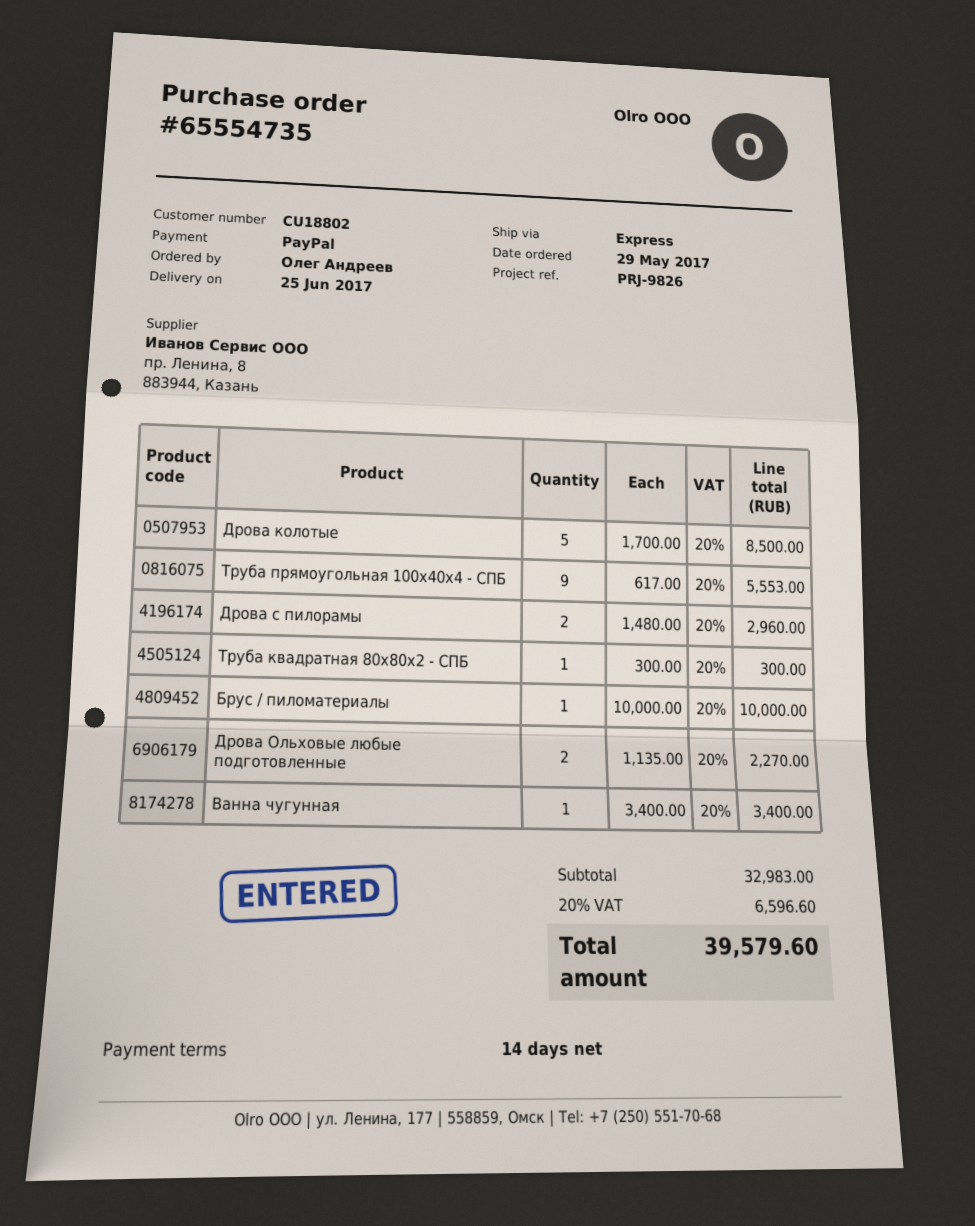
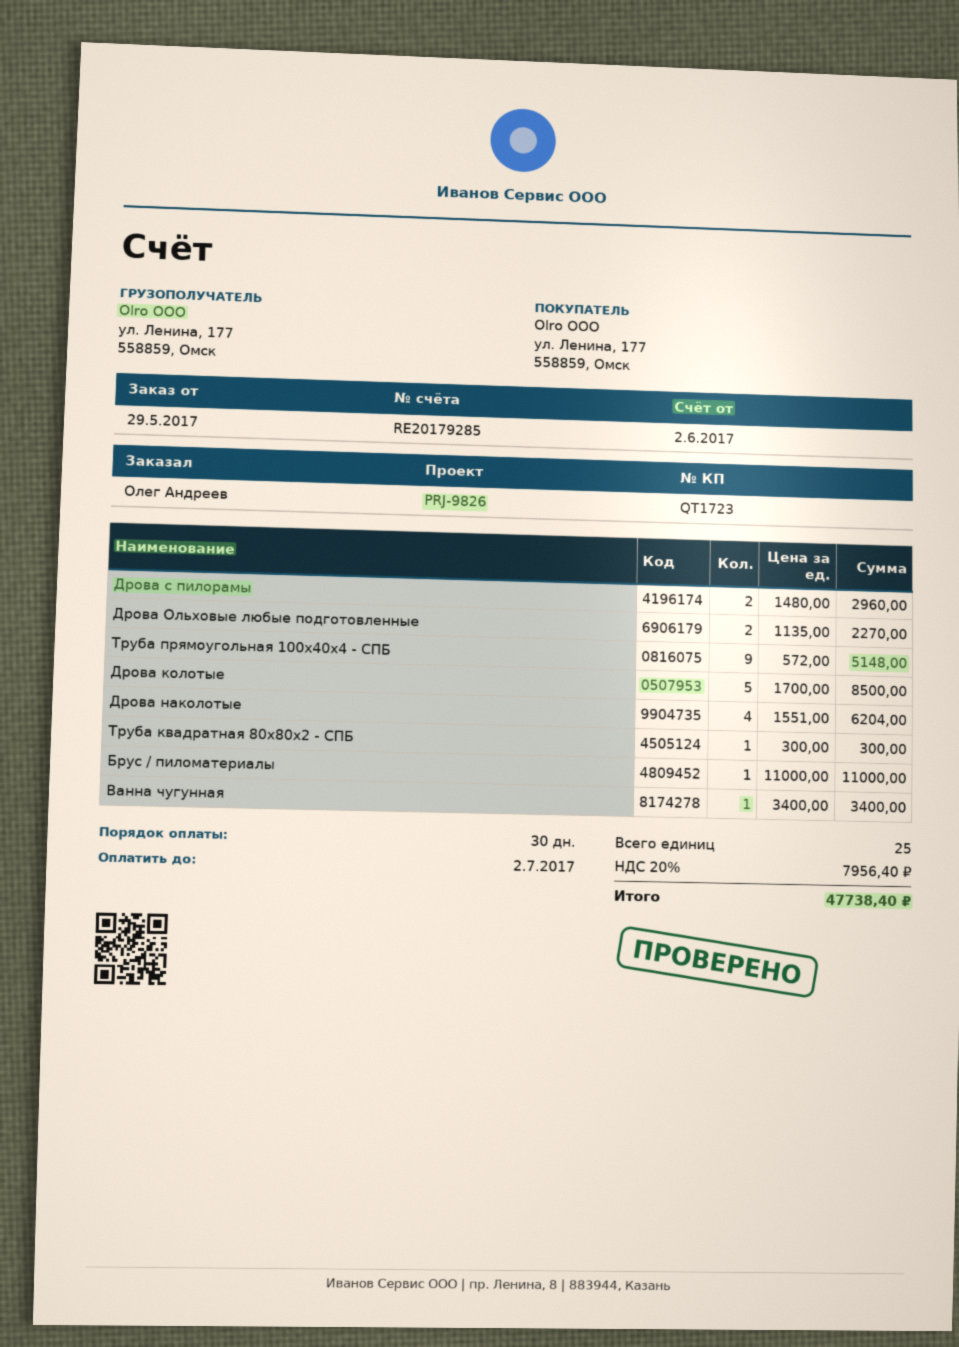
payment terms: 14 days -> 30 days
Труба прямоугольная 100х40х4 - СПБ: 9 x 617.00 = 5553.00 -> 9 x 572.00 = 5148.00
Брус / пиломатериалы: 1 x 10000.00 = 10000.00 -> 1 x 11000.00 = 11000.00
Дрова наколотые: none -> 4 x 1551.00 = 6204.00
tax: 20% = 6596.60 -> 20% = 7956.40
total: 39579.60 -> 47738.40

